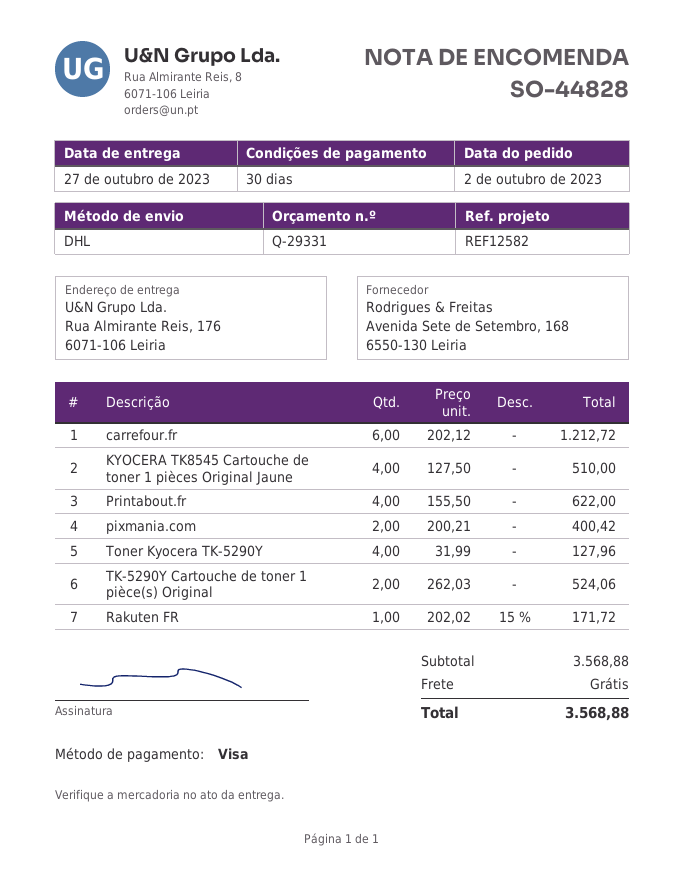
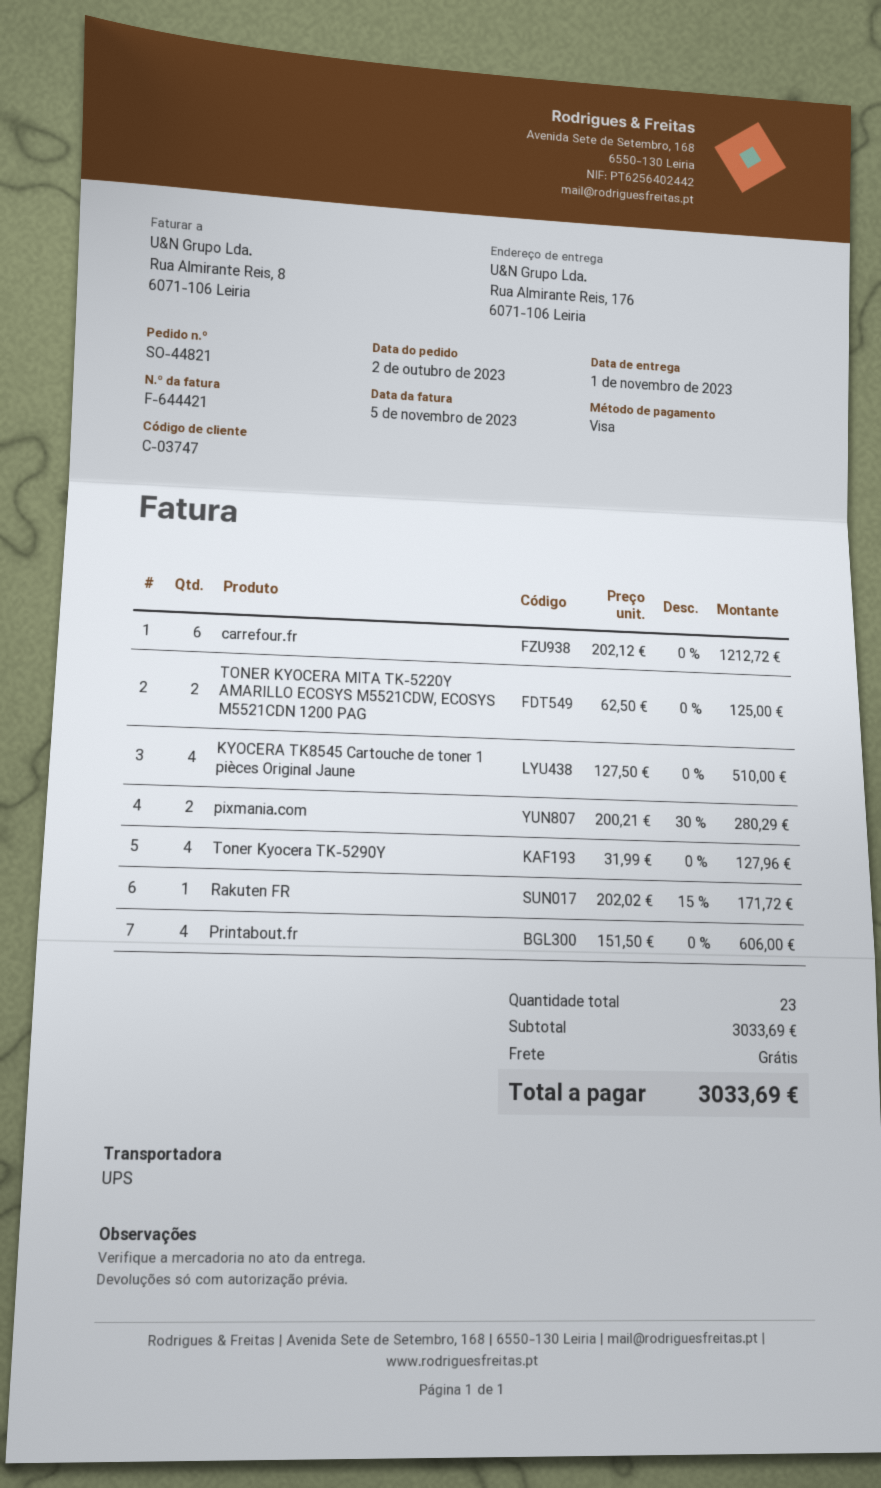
order number: SO-44828 -> SO-44821
delivery date: 2023-10-27 -> 2023-11-01
shipping method: DHL -> UPS
Printabout.fr: 4 x 155.50 = 622.00 -> 4 x 151.50 = 606.00
pixmania.com: 2 x 200.21 = 400.42 -> 2 x 200.21 - 30% = 280.29
TK-5290Y Cartouche de toner 1 pièce(s) Original: 2 x 262.03 = 524.06 -> none
TONER KYOCERA MITA TK-5220Y AMARILLO ECOSYS M5521CDW, ECOSYS M5521CDN 1200 PAG: none -> 2 x 62.50 = 125.00
subtotal: 3568.88 -> 3033.69
total: 3568.88 -> 3033.69

